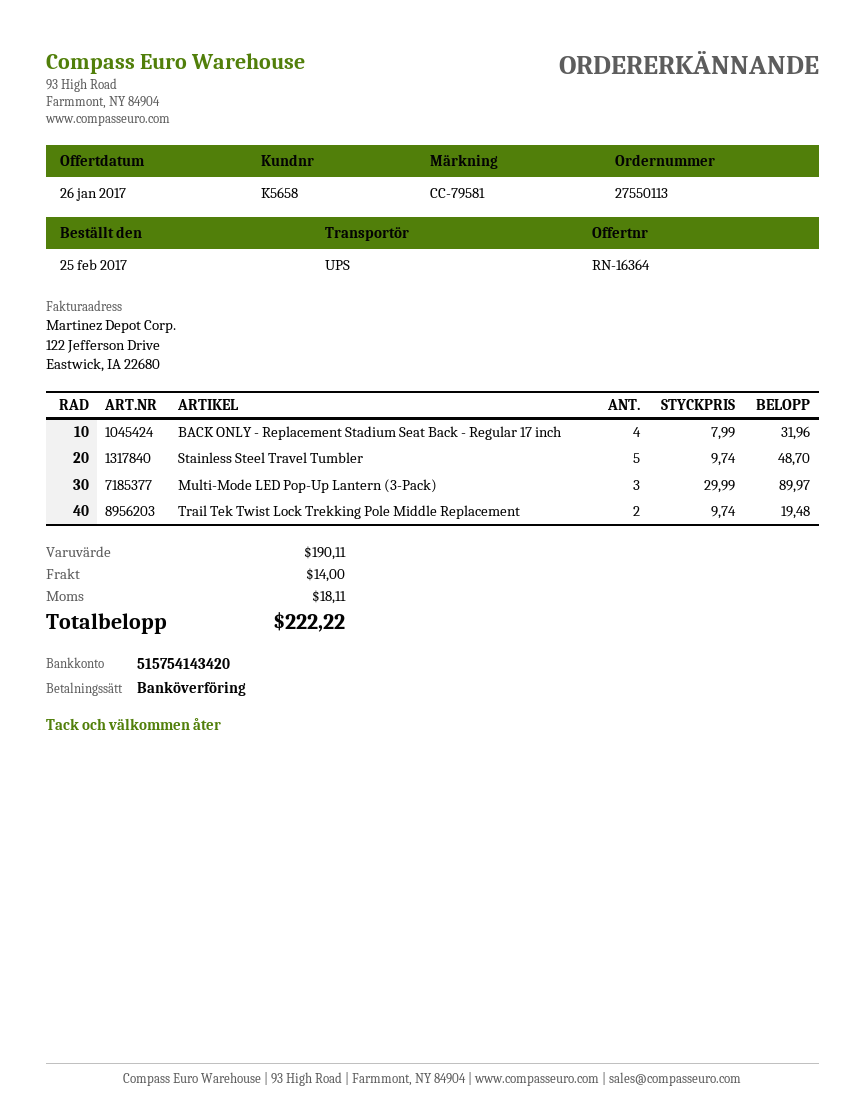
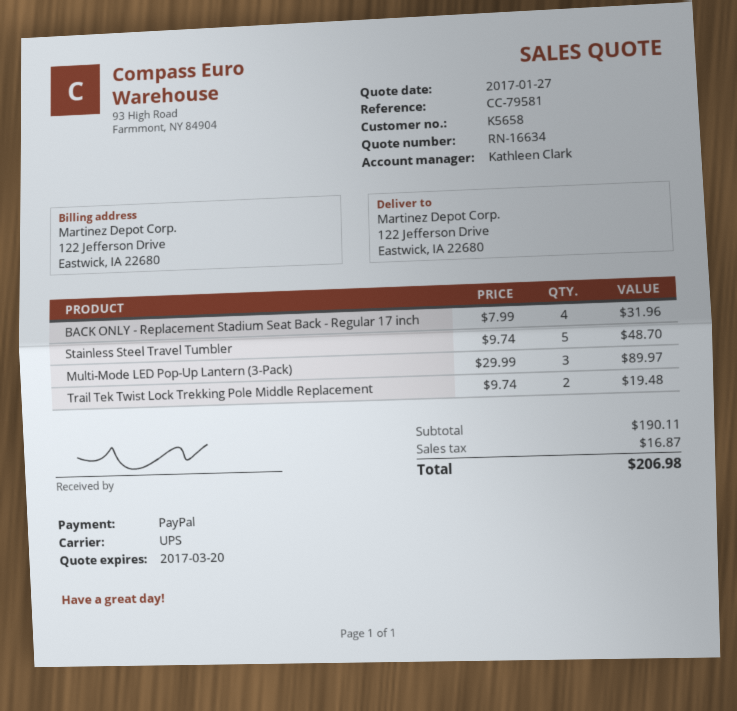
quote number: RN-16364 -> RN-16634
quote date: 2017-01-26 -> 2017-01-27
payment method: bank transfer -> PayPal
shipping: 14.00 -> none
tax: 18.11 -> 16.87
total: 222.22 -> 206.98

